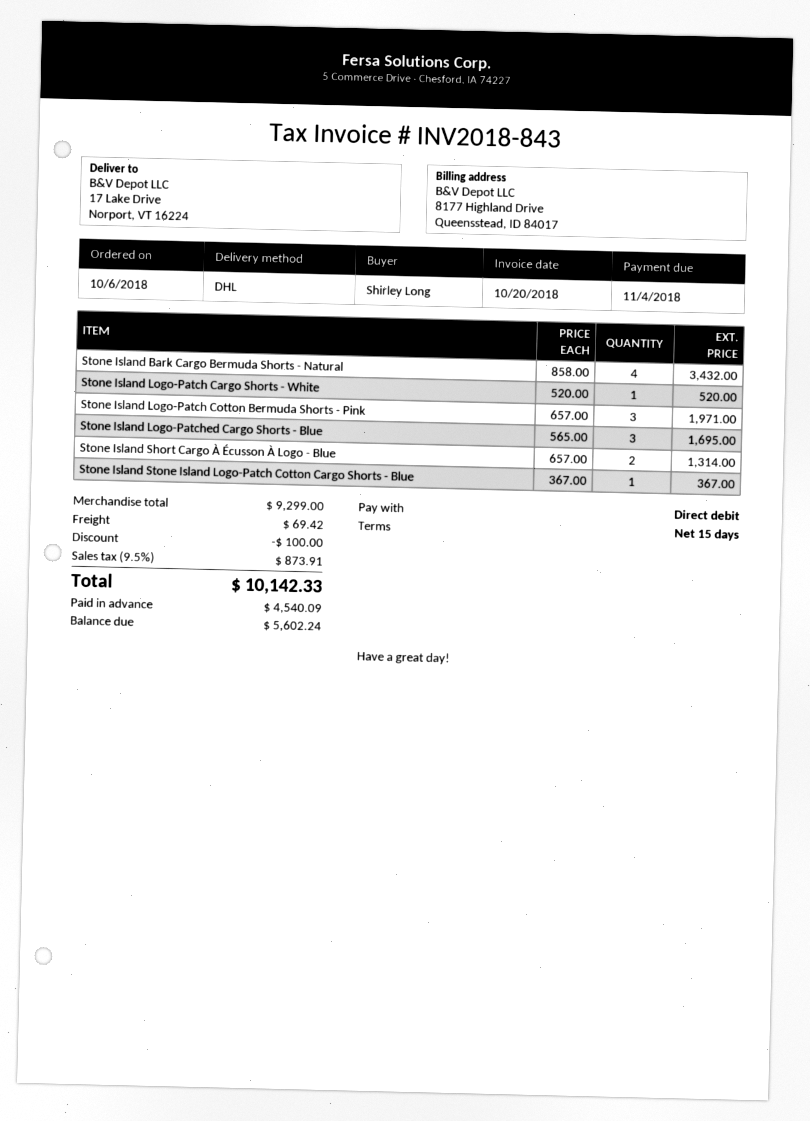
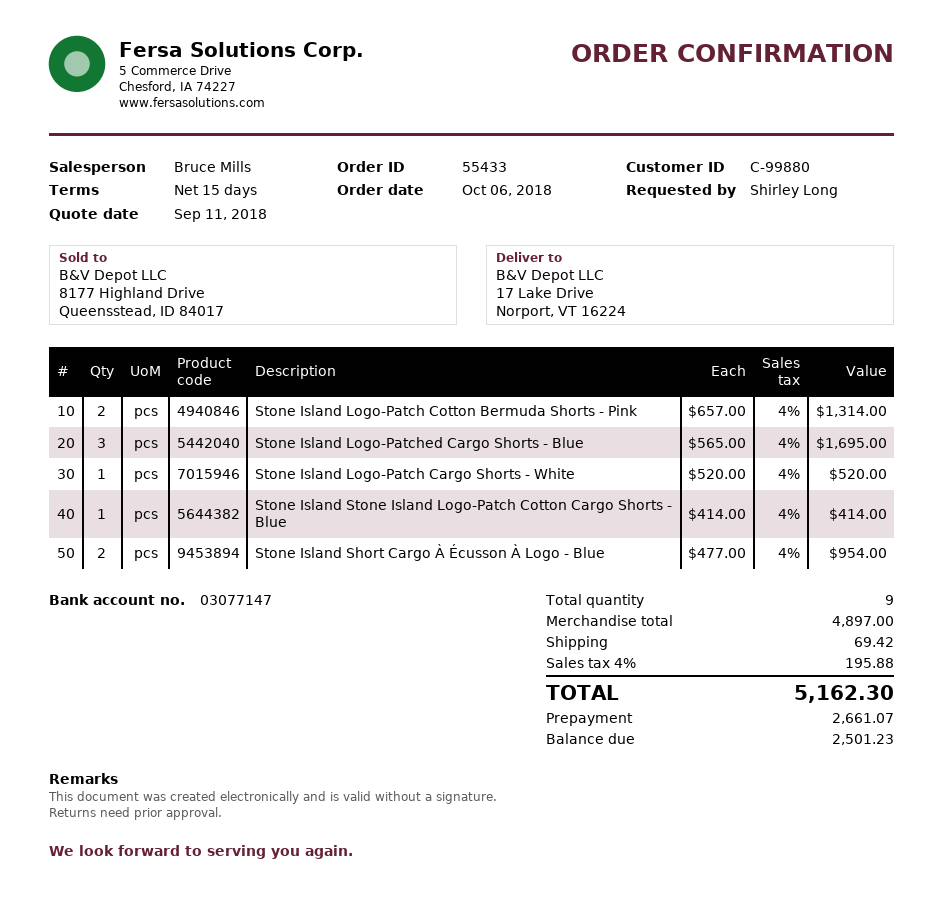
Stone Island Bark Cargo Bermuda Shorts - Natural: 4 x 858.00 = 3432.00 -> none
Stone Island Logo-Patch Cotton Bermuda Shorts - Pink: 3 x 657.00 = 1971.00 -> 2 x 657.00 = 1314.00
Stone Island Short Cargo À Écusson À Logo - Blue: 2 x 657.00 = 1314.00 -> 2 x 477.00 = 954.00
Stone Island Stone Island Logo-Patch Cotton Cargo Shorts - Blue: 1 x 367.00 = 367.00 -> 1 x 414.00 = 414.00
subtotal: 9299.00 -> 4897.00
discount: 100.00 -> none
tax: 9.5% = 873.91 -> 4% = 195.88
total: 10142.33 -> 5162.30
deposit: 4540.09 -> 2661.07
balance: 5602.24 -> 2501.23

